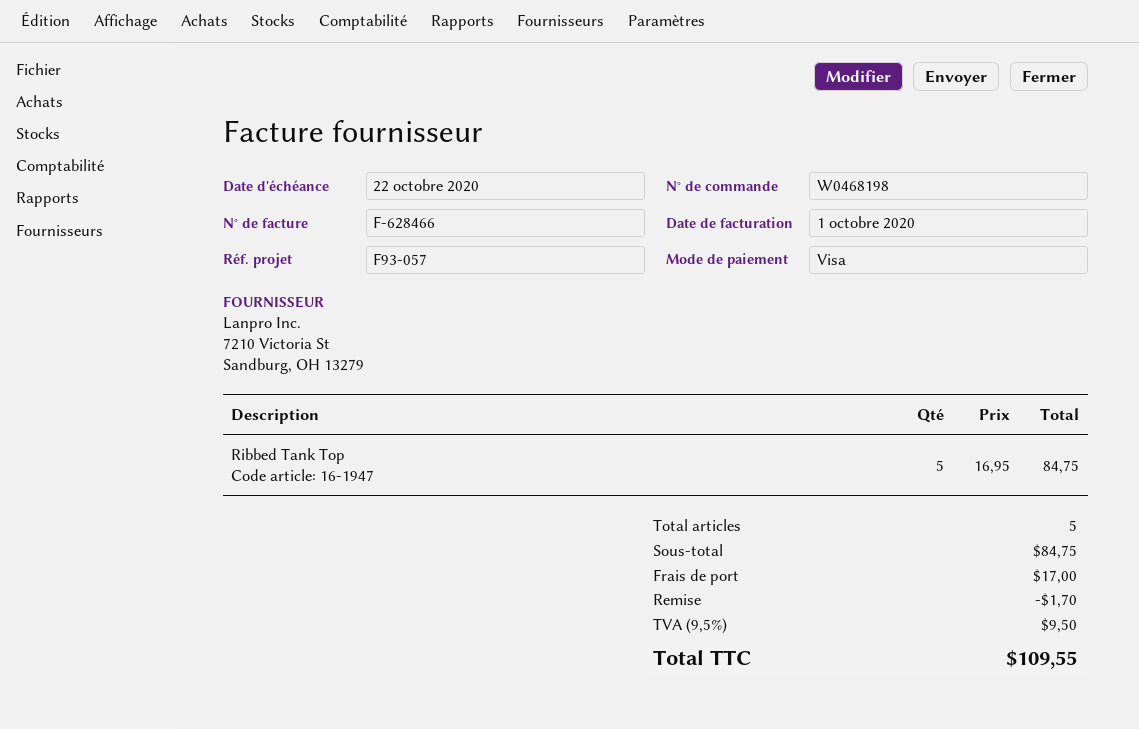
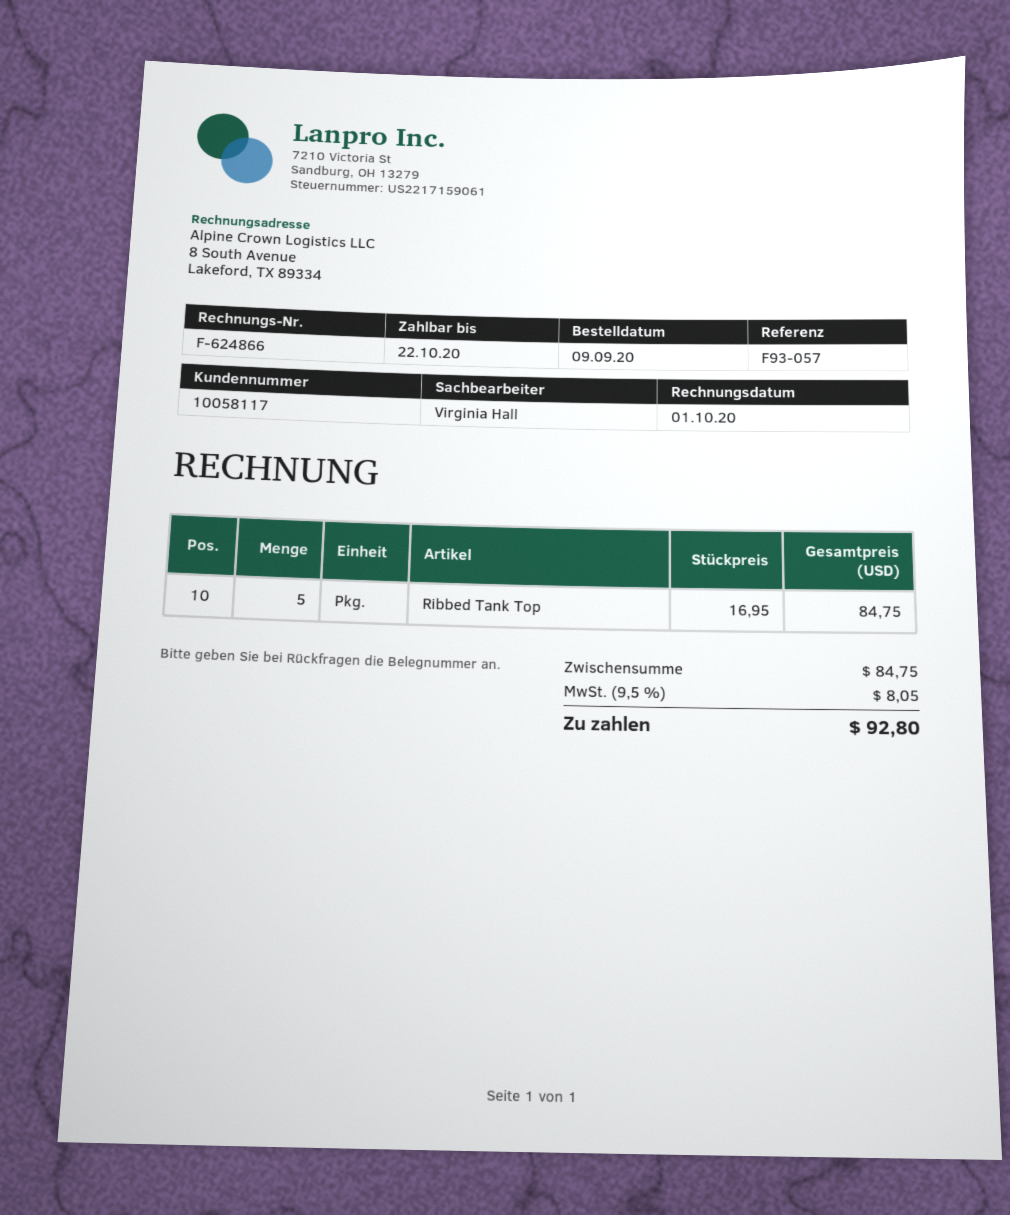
invoice number: F-628466 -> F-624866
discount: 1.70 -> none
shipping: 17.00 -> none
tax: 9.5% = 9.50 -> 9.5% = 8.05
total: 109.55 -> 92.80

